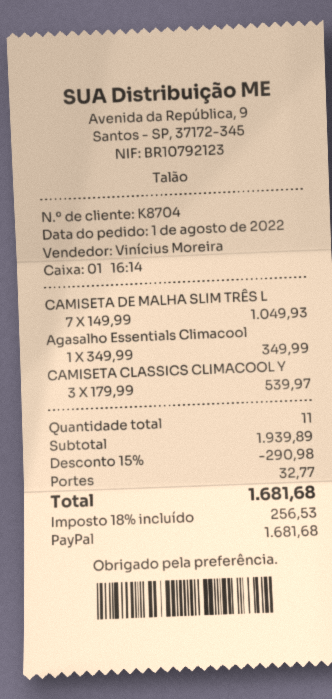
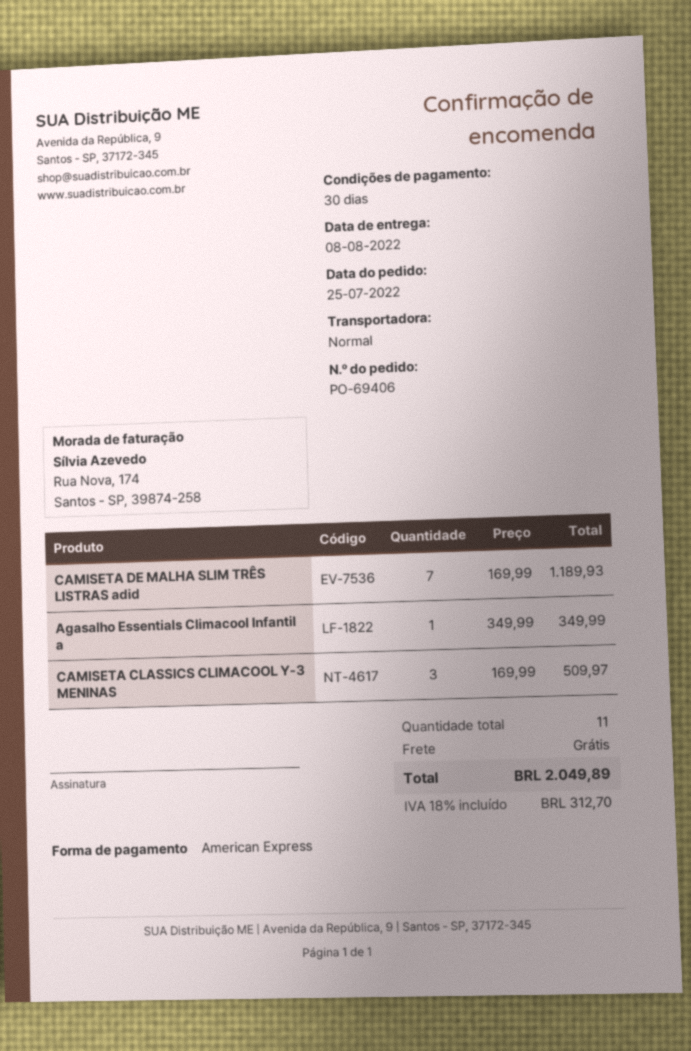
order date: 2022-08-01 -> 2022-07-25
payment method: PayPal -> American Express
CAMISETA DE MALHA SLIM TRÊS L: 7 x 149.99 = 1049.93 -> 7 x 169.99 = 1189.93
CAMISETA CLASSICS CLIMACOOL Y: 3 x 179.99 = 539.97 -> 3 x 169.99 = 509.97
discount: 15% = 290.98 -> none
shipping: 32.77 -> 0.00
tax: 18% = 256.53 -> 18% = 312.70
total: 1681.68 -> 2049.89

